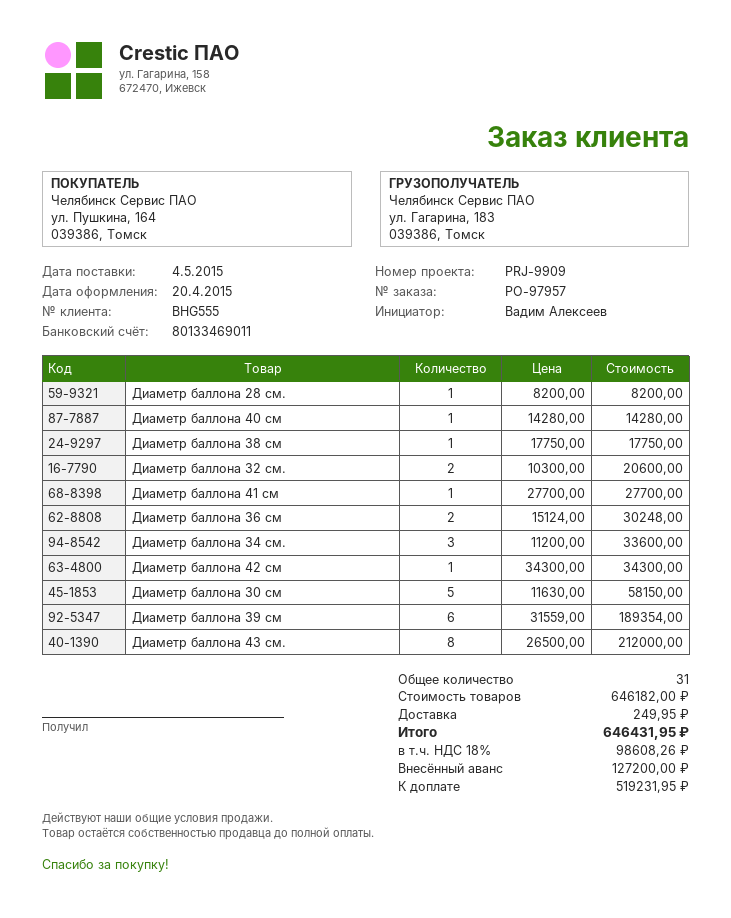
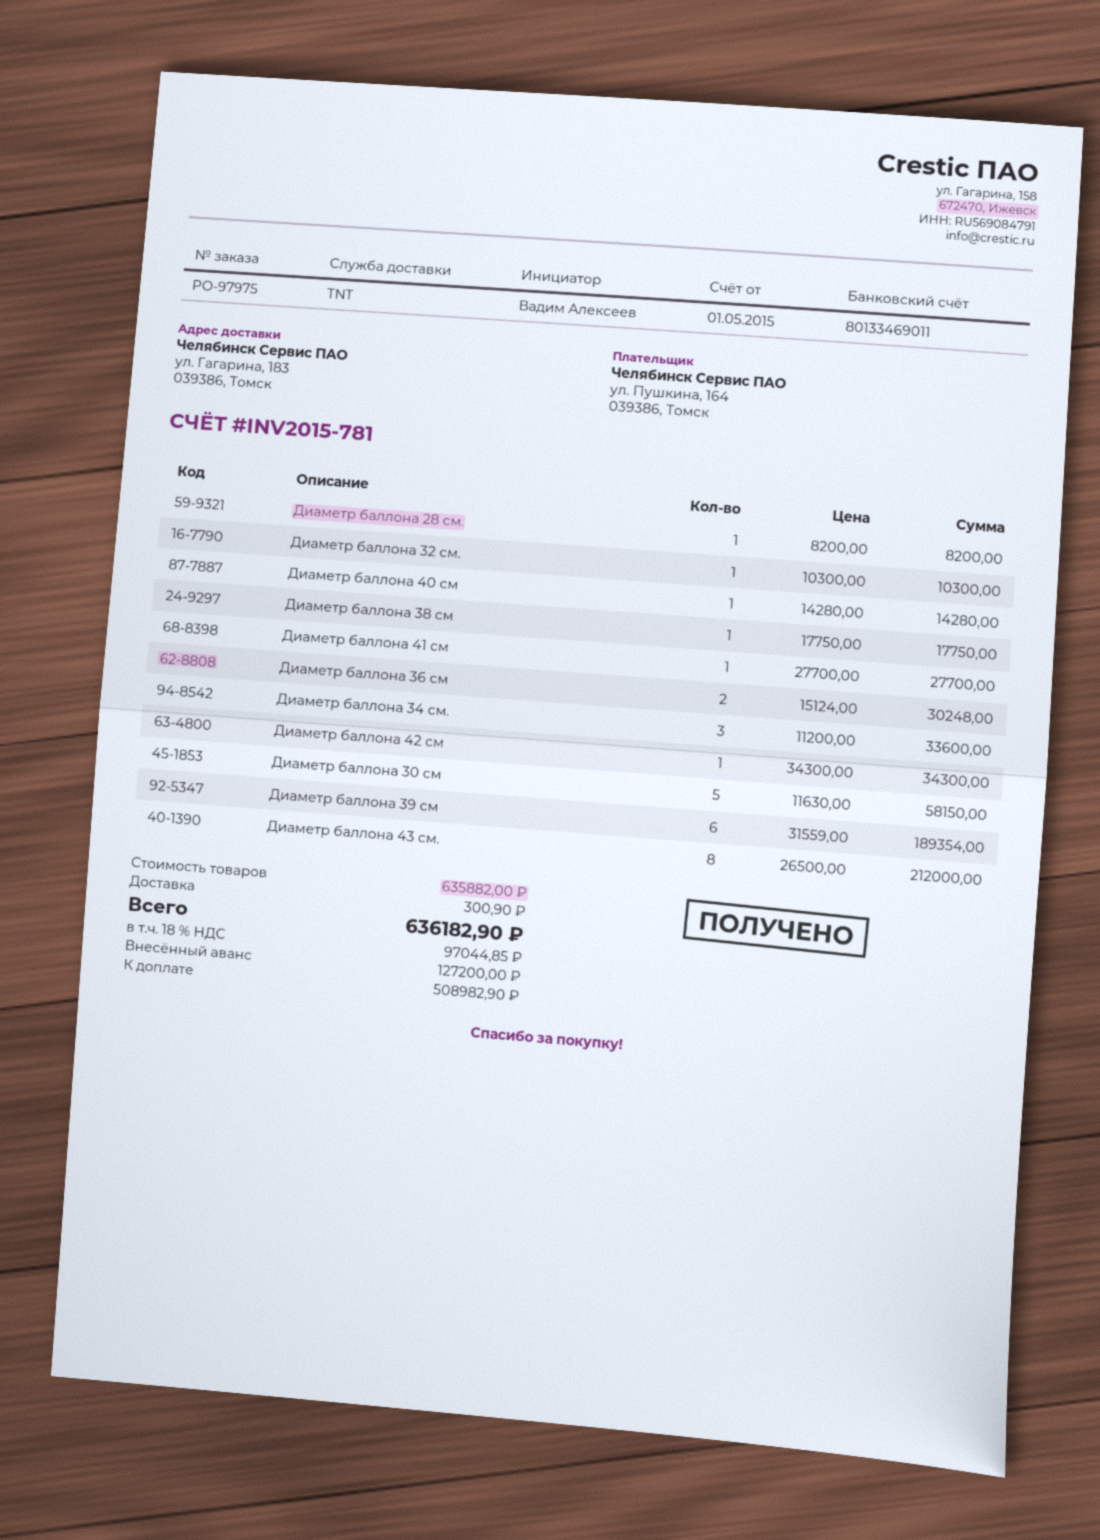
order number: PO-97957 -> PO-97975
Диаметр баллона 32 см.: 2 x 10300.00 = 20600.00 -> 1 x 10300.00 = 10300.00
subtotal: 646182.00 -> 635882.00
shipping: 249.95 -> 300.90
tax: 18% = 98608.26 -> 18% = 97044.85
total: 646431.95 -> 636182.90
balance: 519231.95 -> 508982.90

